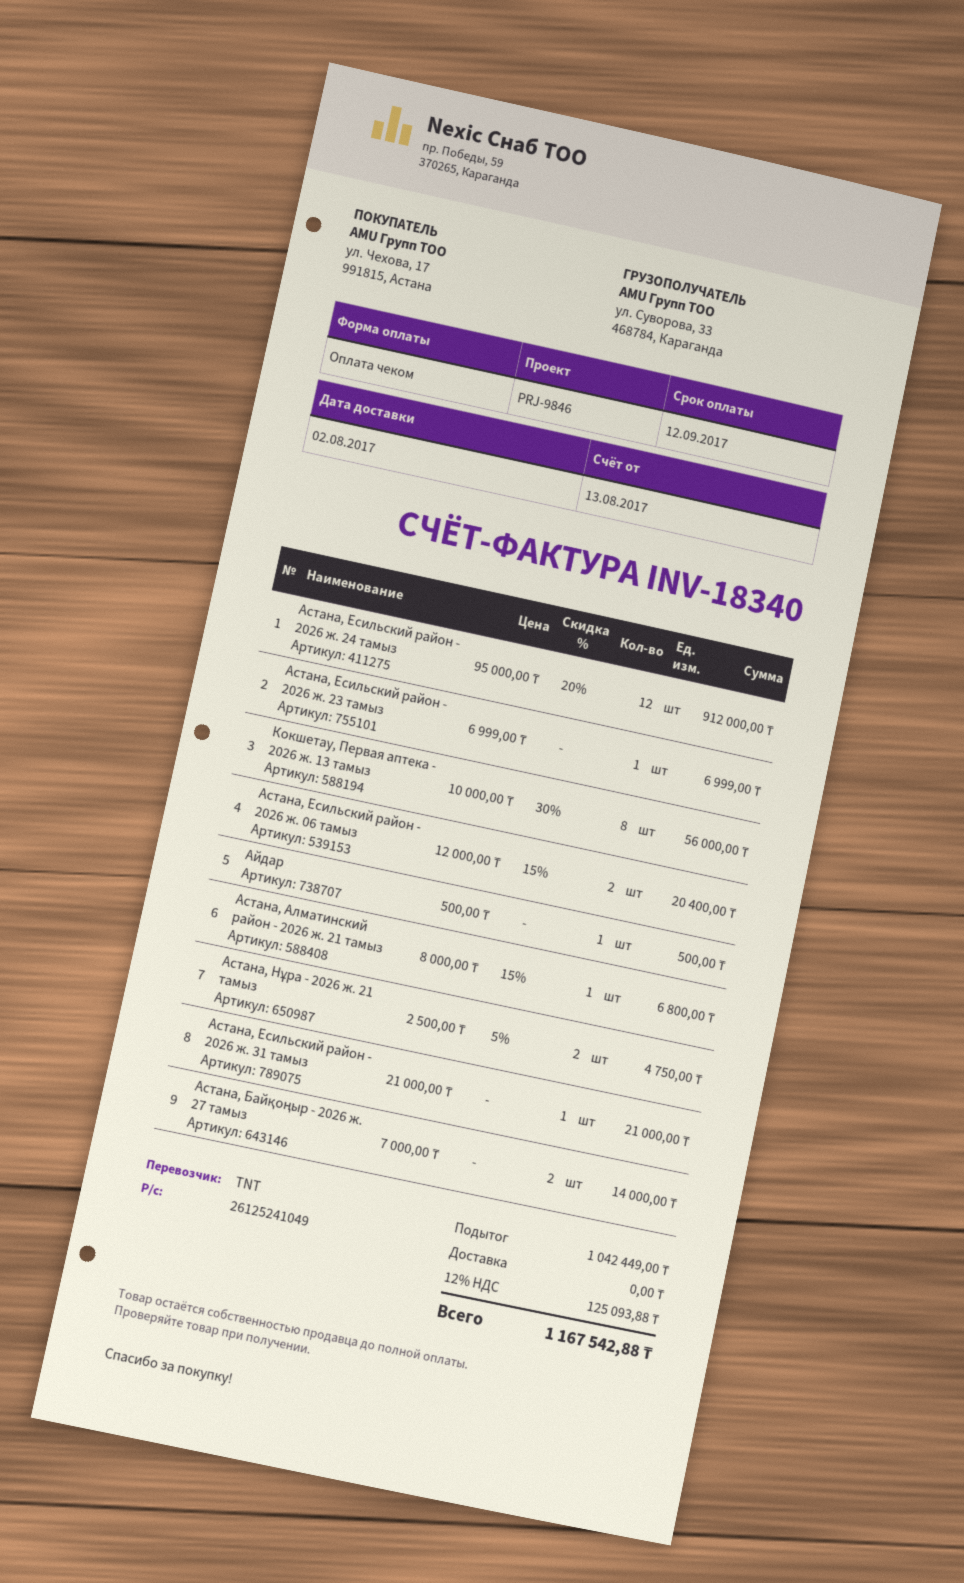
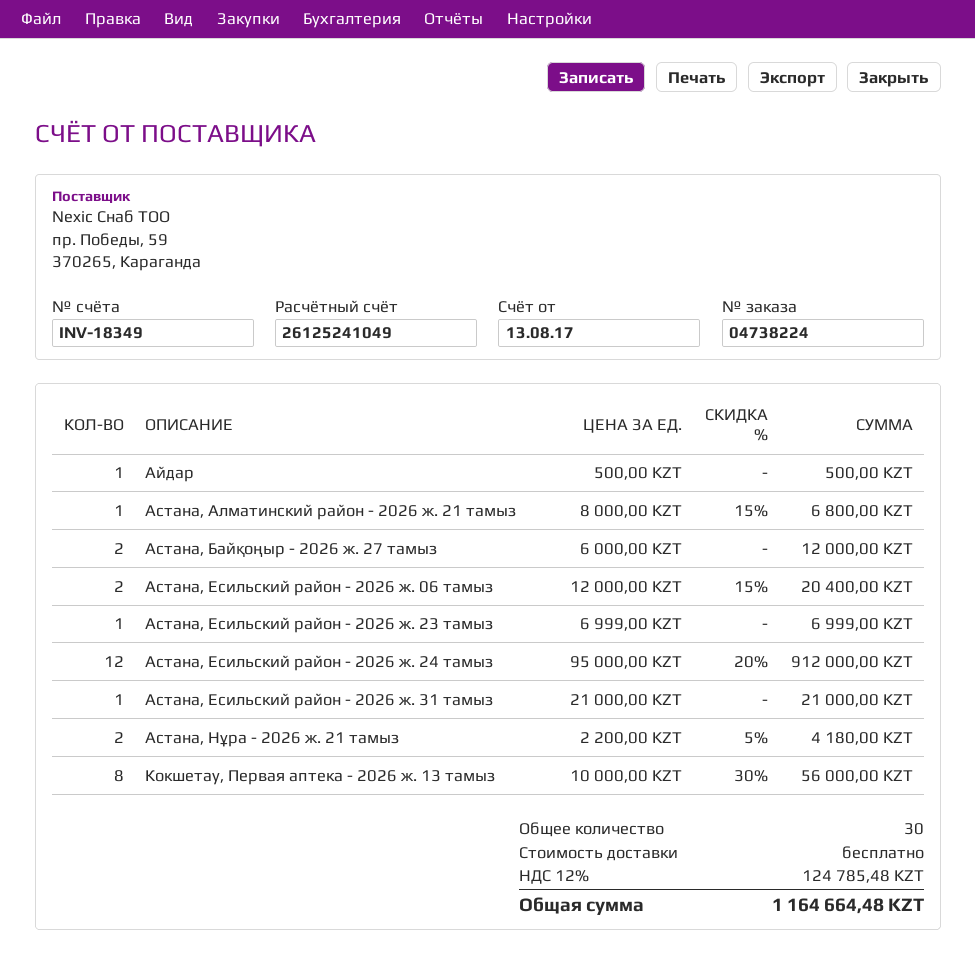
invoice number: INV-18340 -> INV-18349
Астана, Нұра - 2026 ж. 21 тамыз: 2 x 2500.00 - 5% = 4750.00 -> 2 x 2200.00 - 5% = 4180.00
Астана, Байқоңыр - 2026 ж. 27 тамыз: 2 x 7000.00 = 14000.00 -> 2 x 6000.00 = 12000.00
tax: 12% = 125093.88 -> 12% = 124785.48
total: 1167542.88 -> 1164664.48

